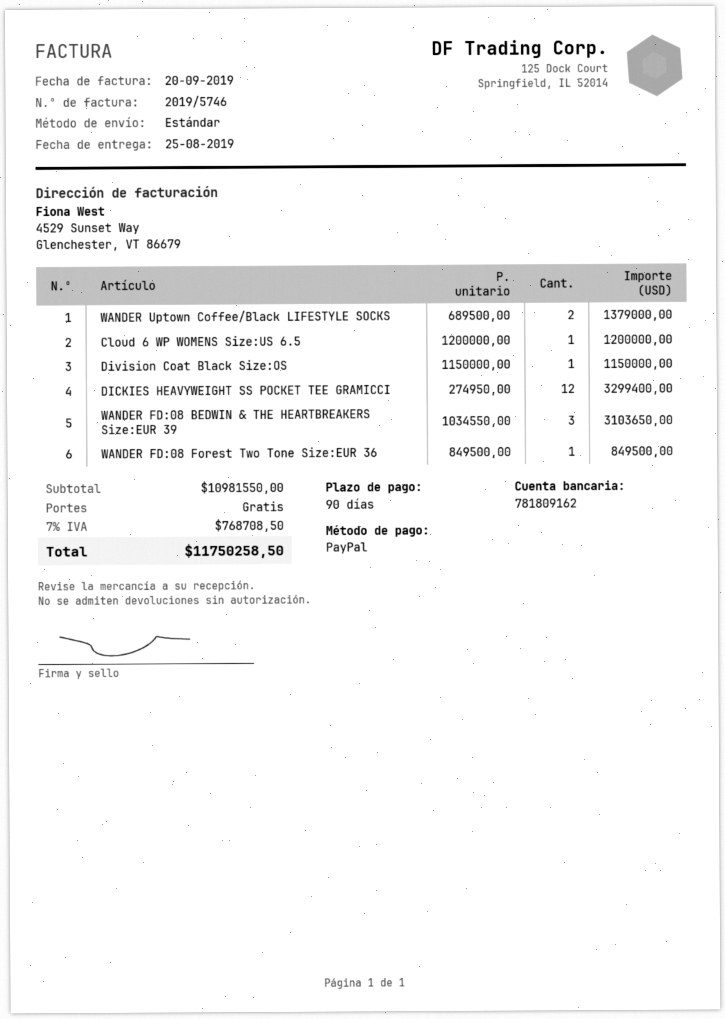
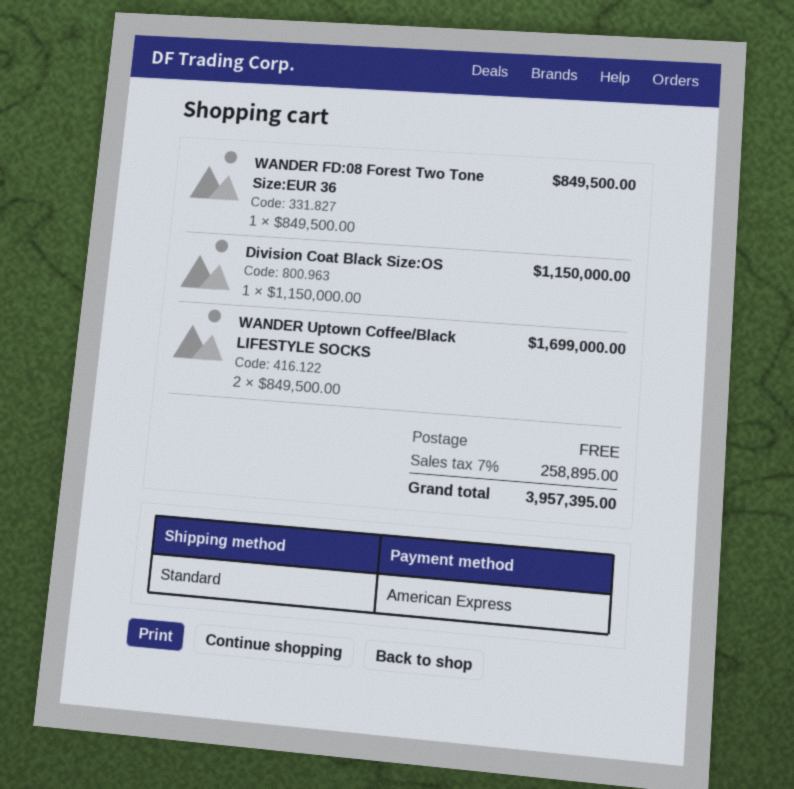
payment method: PayPal -> American Express
WANDER Uptown Coffee/Black LIFESTYLE SOCKS: 2 x 689500.00 = 1379000.00 -> 2 x 849500.00 = 1699000.00
Cloud 6 WP WOMENS Size:US 6.5: 1 x 1200000.00 = 1200000.00 -> none
DICKIES HEAVYWEIGHT SS POCKET TEE GRAMICCI: 12 x 274950.00 = 3299400.00 -> none
WANDER FD:08 BEDWIN & THE HEARTBREAKERS Size:EUR 39: 3 x 1034550.00 = 3103650.00 -> none
tax: 7% = 768708.50 -> 7% = 258895.00
total: 11750258.50 -> 3957395.00

